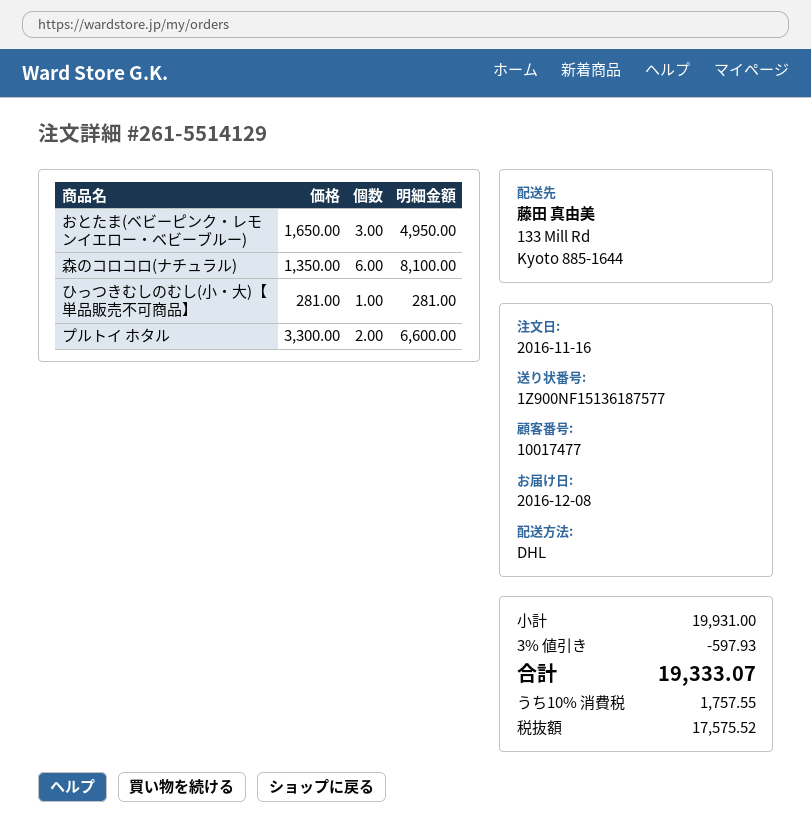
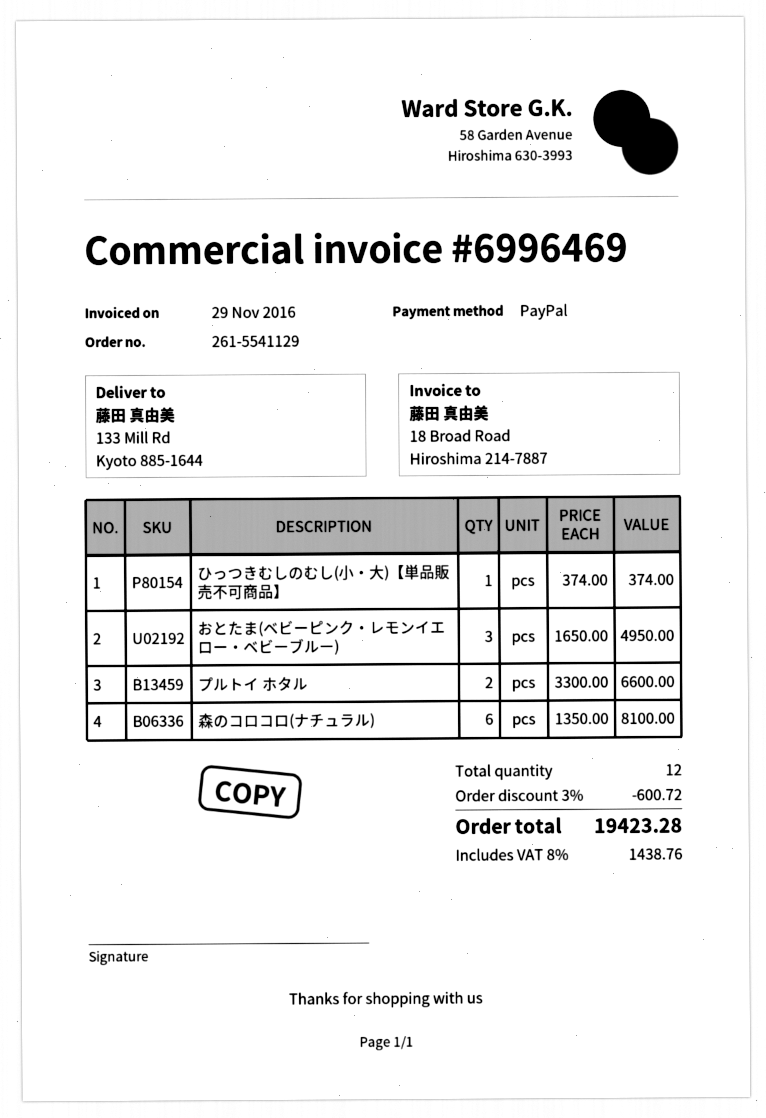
order number: 261-5514129 -> 261-5541129
ひっつきむしのむし(小・大)【単品販売不可商品】: 1 x 281.00 = 281.00 -> 1 x 374.00 = 374.00
discount: 3% = 597.93 -> 3% = 600.72
tax: 10% = 1757.55 -> 8% = 1438.76
total: 19333.07 -> 19423.28

